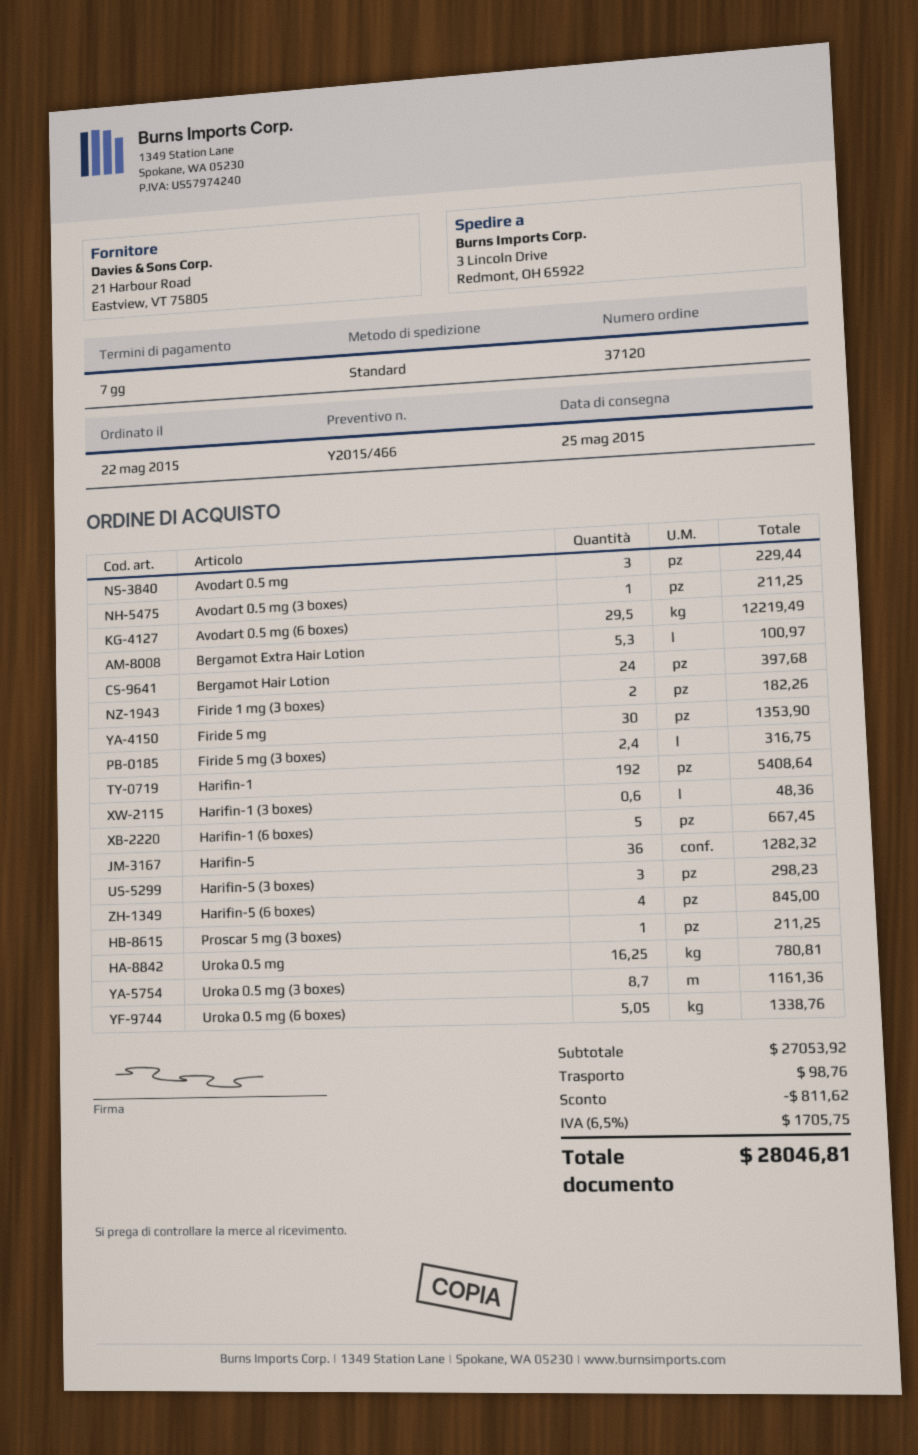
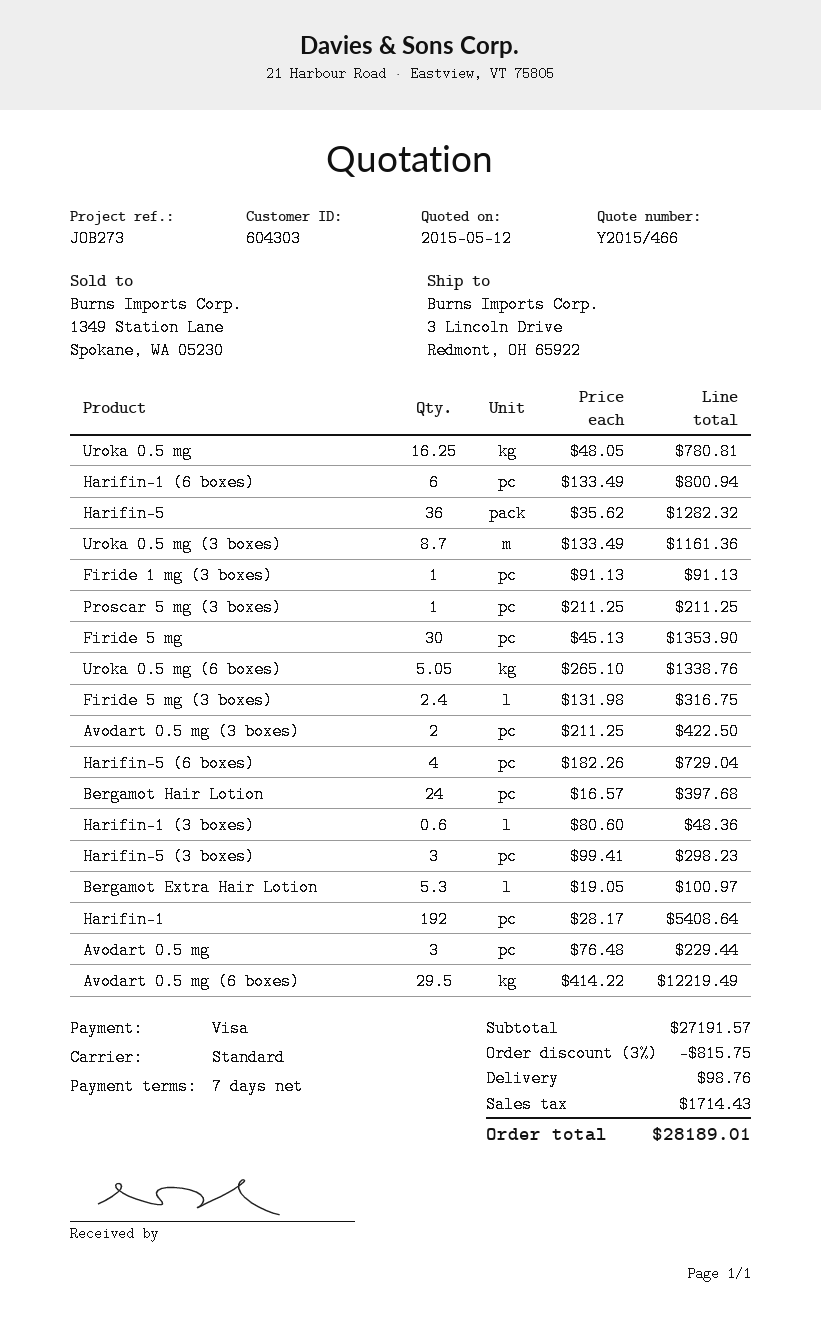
Avodart 0.5 mg (3 boxes): 1 for 211.25 -> 2 for 422.50
Firide 1 mg (3 boxes): 2 for 182.26 -> 1 for 91.13
Harifin-1 (6 boxes): 5 for 667.45 -> 6 for 800.94
Harifin-5 (6 boxes): 4 for 845.00 -> 4 for 729.04
subtotal: 27053.92 -> 27191.57
discount: 811.62 -> 815.75
tax: 1705.75 -> 1714.43
total: 28046.81 -> 28189.01

